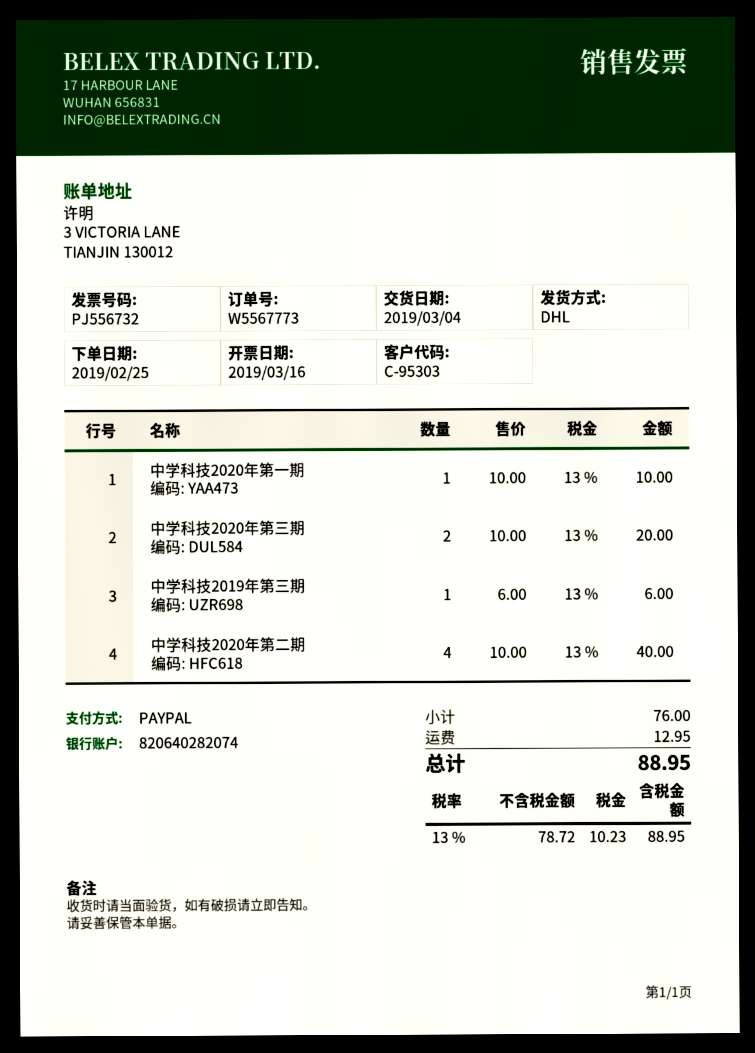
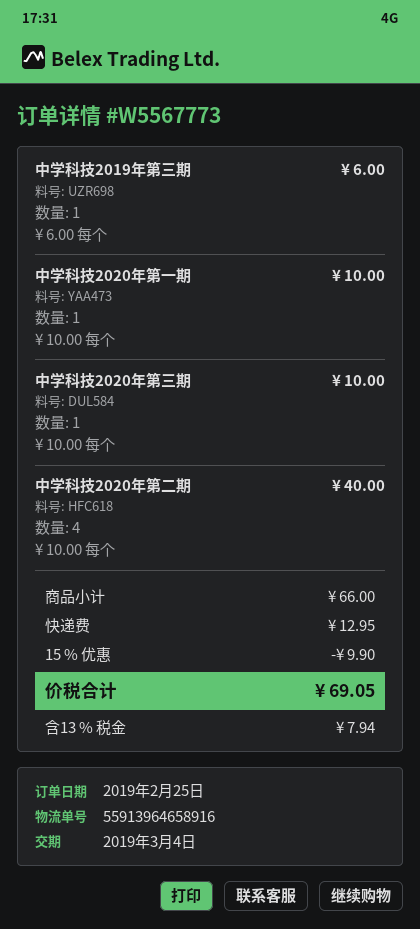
中学科技2020年第三期: 2 x 10.00 = 20.00 -> 1 x 10.00 = 10.00
subtotal: 76.00 -> 66.00
discount: none -> 15% = 9.90
tax: 13% = 10.23 -> 13% = 7.94
total: 88.95 -> 69.05

